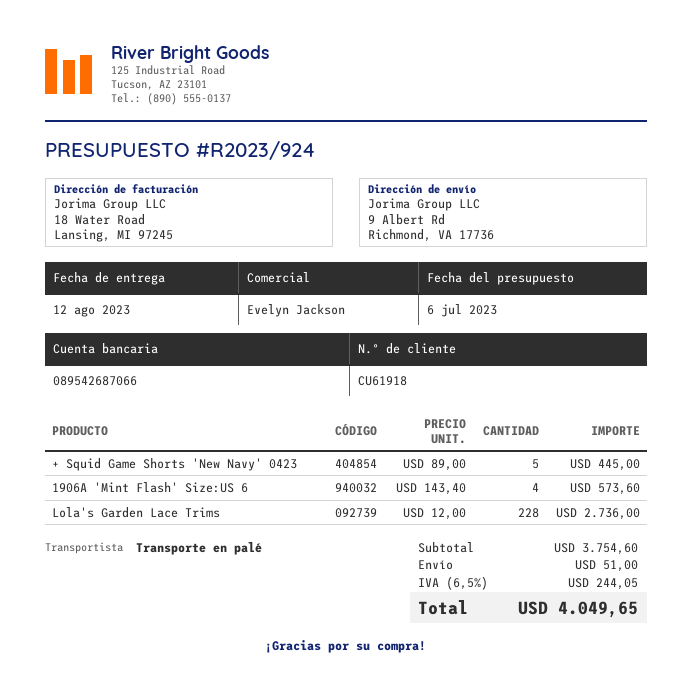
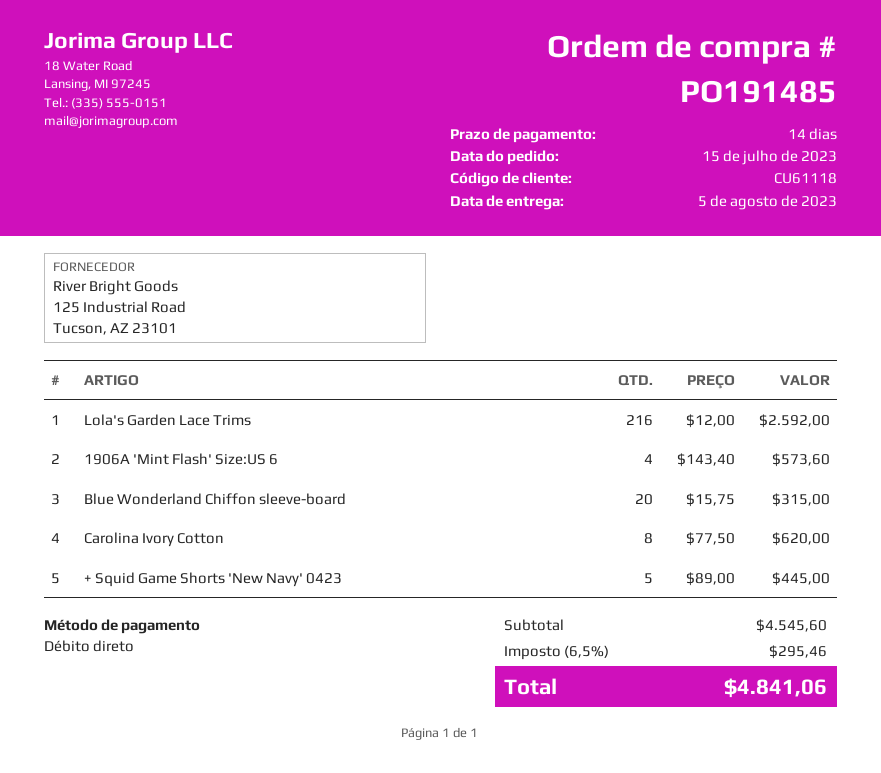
delivery date: 2023-08-12 -> 2023-08-05
customer number: CU61918 -> CU61118
Lola's Garden Lace Trims: 228 x 12.00 = 2736.00 -> 216 x 12.00 = 2592.00
Blue Wonderland Chiffon sleeve-board: none -> 20 x 15.75 = 315.00
Carolina Ivory Cotton: none -> 8 x 77.50 = 620.00
subtotal: 3754.60 -> 4545.60
shipping: 51.00 -> none
tax: 6.5% = 244.05 -> 6.5% = 295.46
total: 4049.65 -> 4841.06

